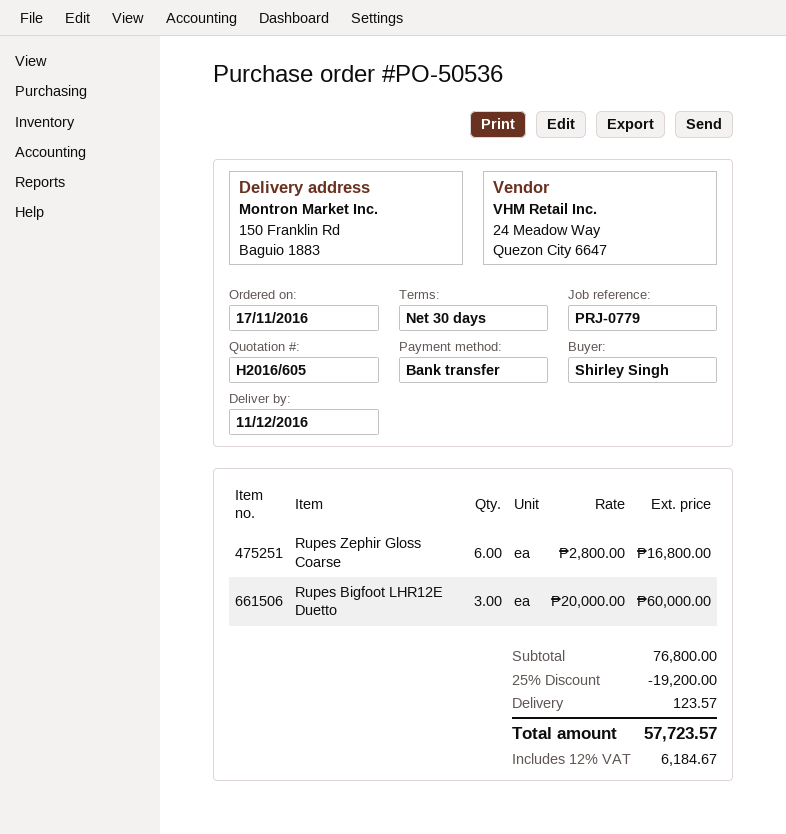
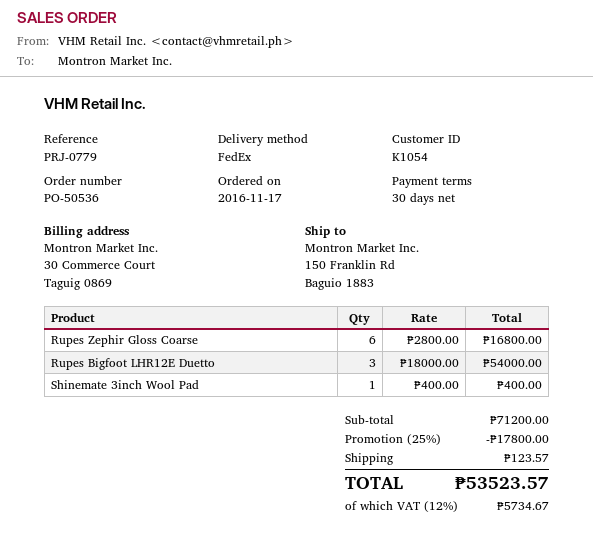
Rupes Bigfoot LHR12E Duetto: 3 x 20000.00 = 60000.00 -> 3 x 18000.00 = 54000.00
Shinemate 3inch Wool Pad: none -> 1 x 400.00 = 400.00
subtotal: 76800.00 -> 71200.00
discount: 25% = 19200.00 -> 25% = 17800.00
tax: 12% = 6184.67 -> 12% = 5734.67
total: 57723.57 -> 53523.57

